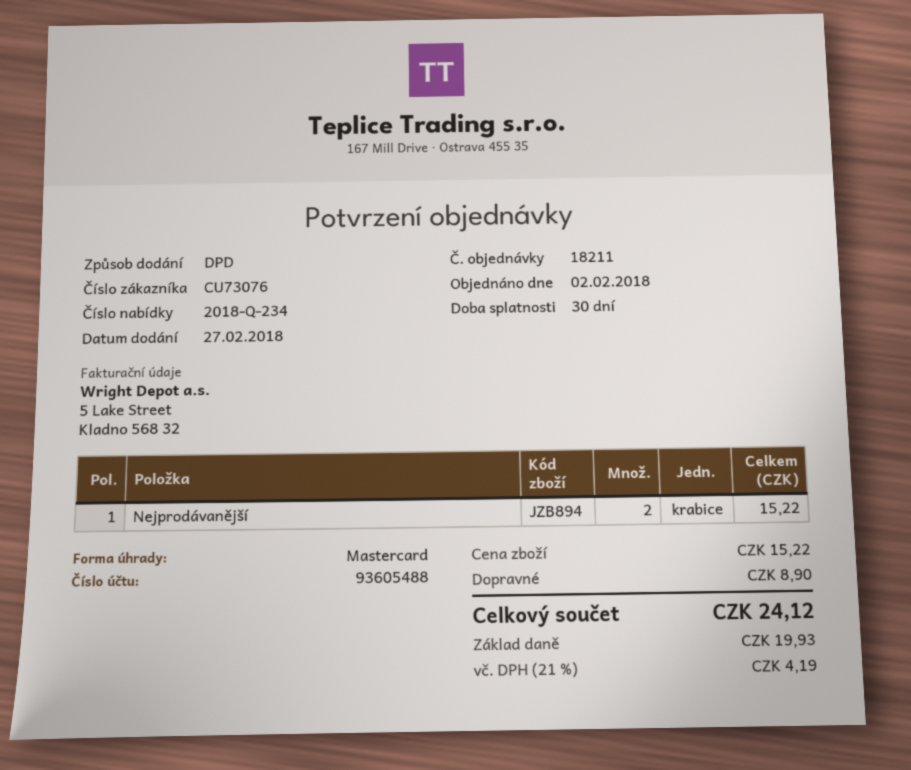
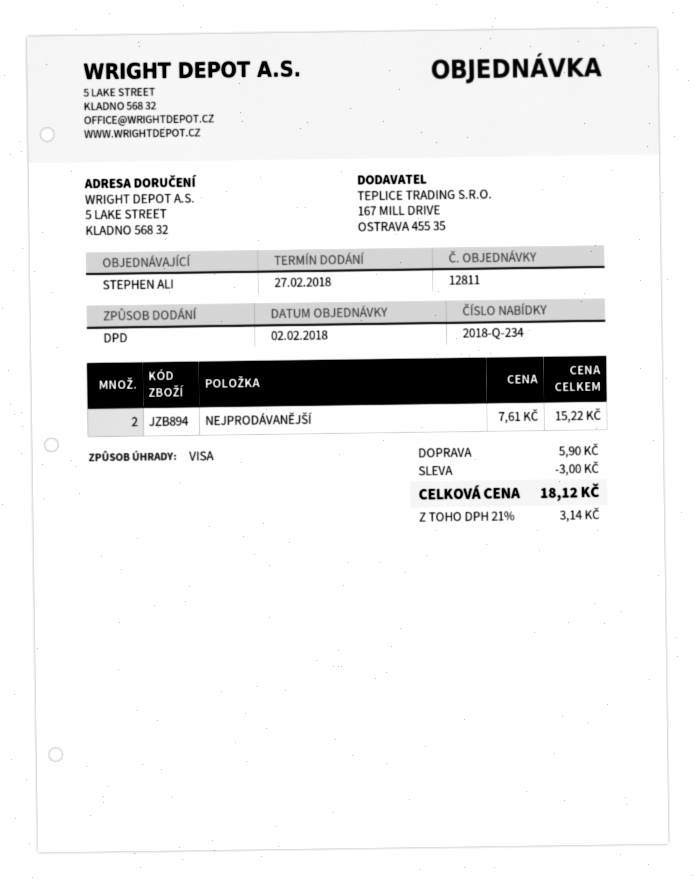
order number: 18211 -> 12811
payment method: Mastercard -> Visa
discount: none -> 3.00
shipping: 8.90 -> 5.90
tax: 21% = 4.19 -> 21% = 3.14
total: 24.12 -> 18.12

